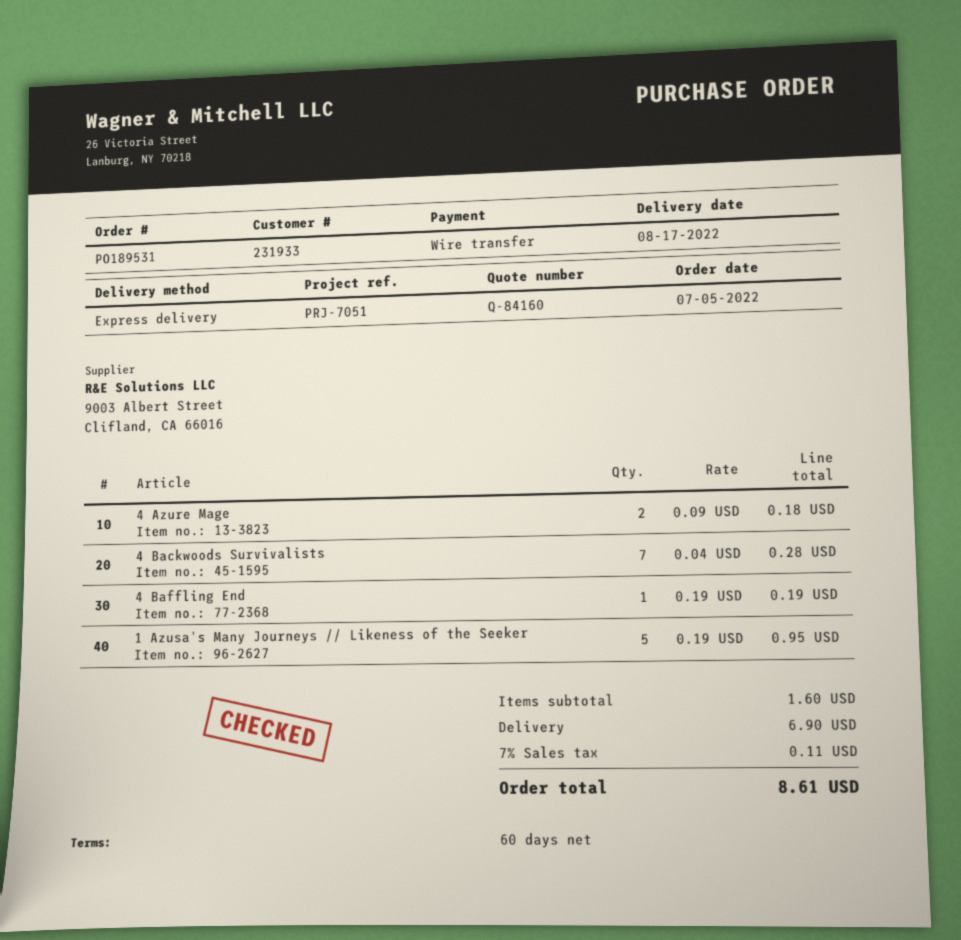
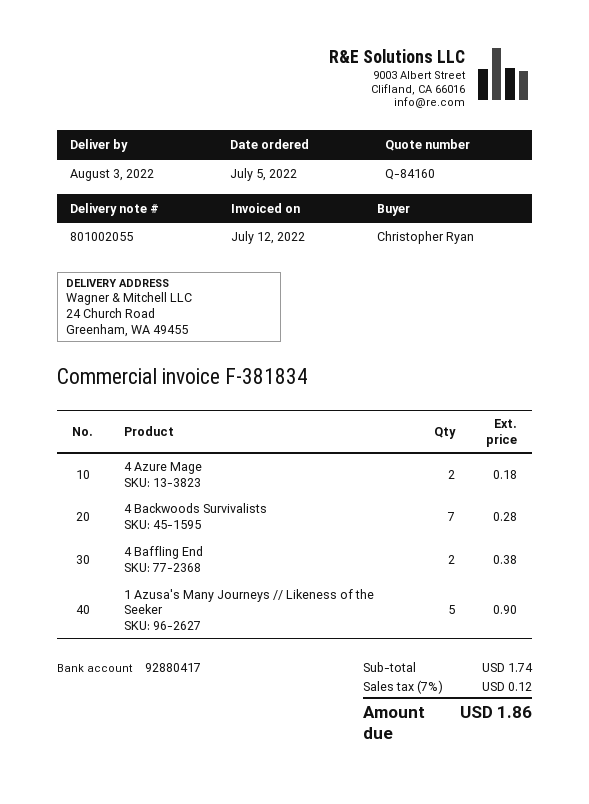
delivery date: 2022-08-17 -> 2022-08-03
4 Baffling End: 1 for 0.19 -> 2 for 0.38
1 Azusa's Many Journeys // Likeness of the Seeker: 5 for 0.95 -> 5 for 0.90
subtotal: 1.60 -> 1.74
shipping: 6.90 -> none
tax: 7% = 0.11 -> 7% = 0.12
total: 8.61 -> 1.86

